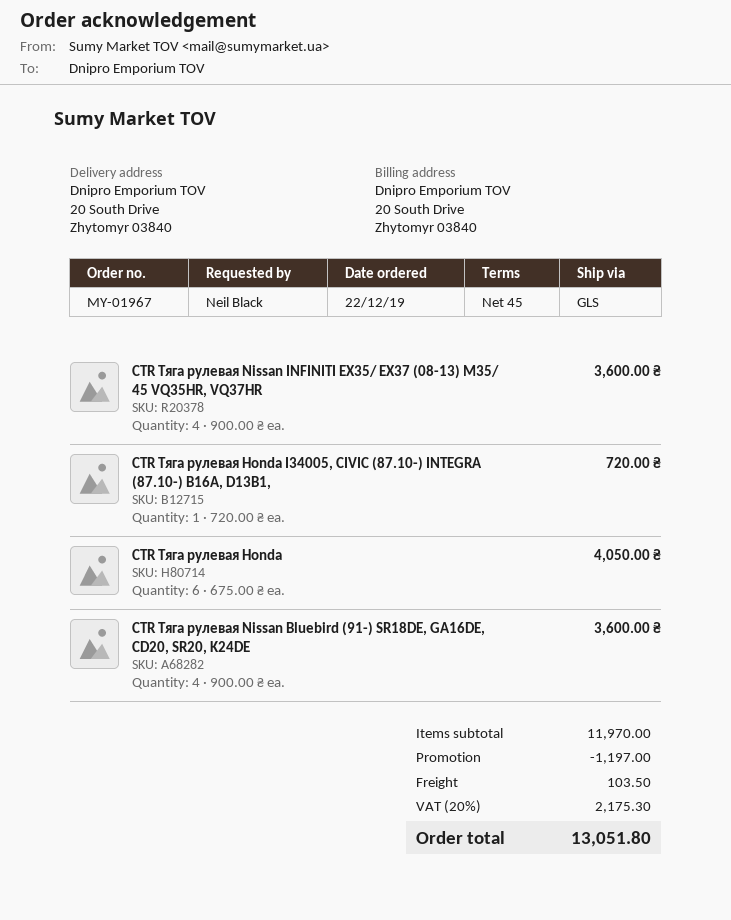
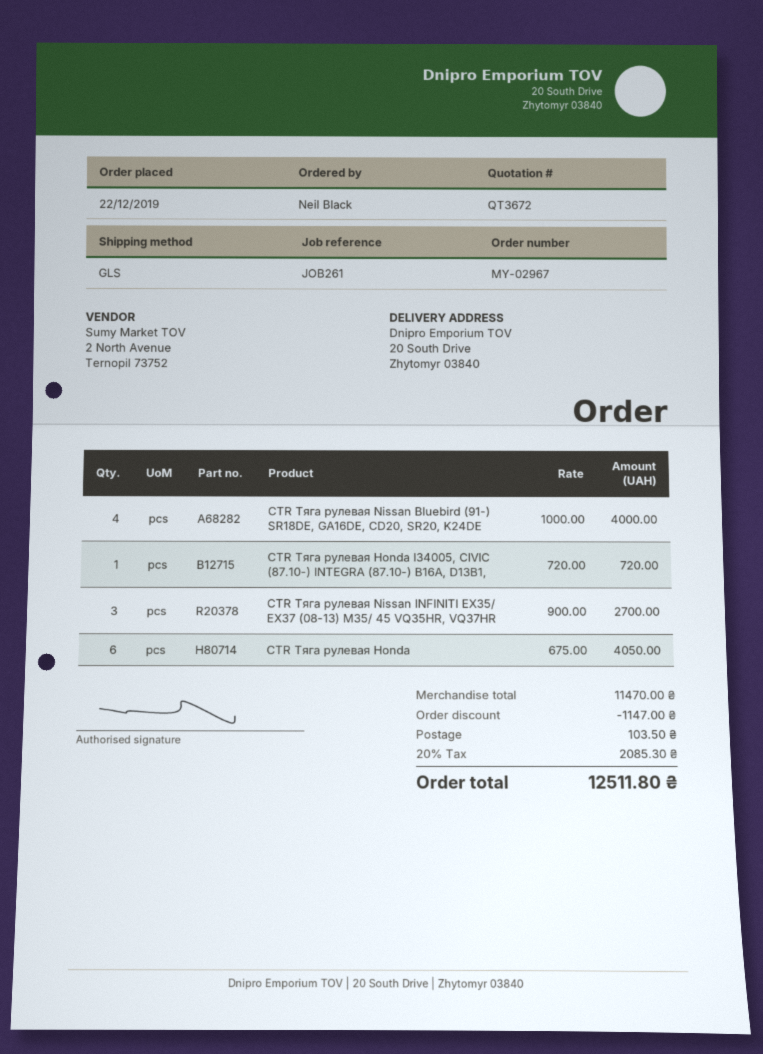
order number: MY-01967 -> MY-02967
CTR Тяга рулевая Nissan INFINITI EX35/ EX37 (08-13) M35/ 45 VQ35HR, VQ37HR: 4 x 900.00 = 3600.00 -> 3 x 900.00 = 2700.00
CTR Тяга рулевая Nissan Bluebird (91-) SR18DE, GA16DE, CD20, SR20, K24DE: 4 x 900.00 = 3600.00 -> 4 x 1000.00 = 4000.00
subtotal: 11970.00 -> 11470.00
discount: 1197.00 -> 1147.00
tax: 20% = 2175.30 -> 20% = 2085.30
total: 13051.80 -> 12511.80

